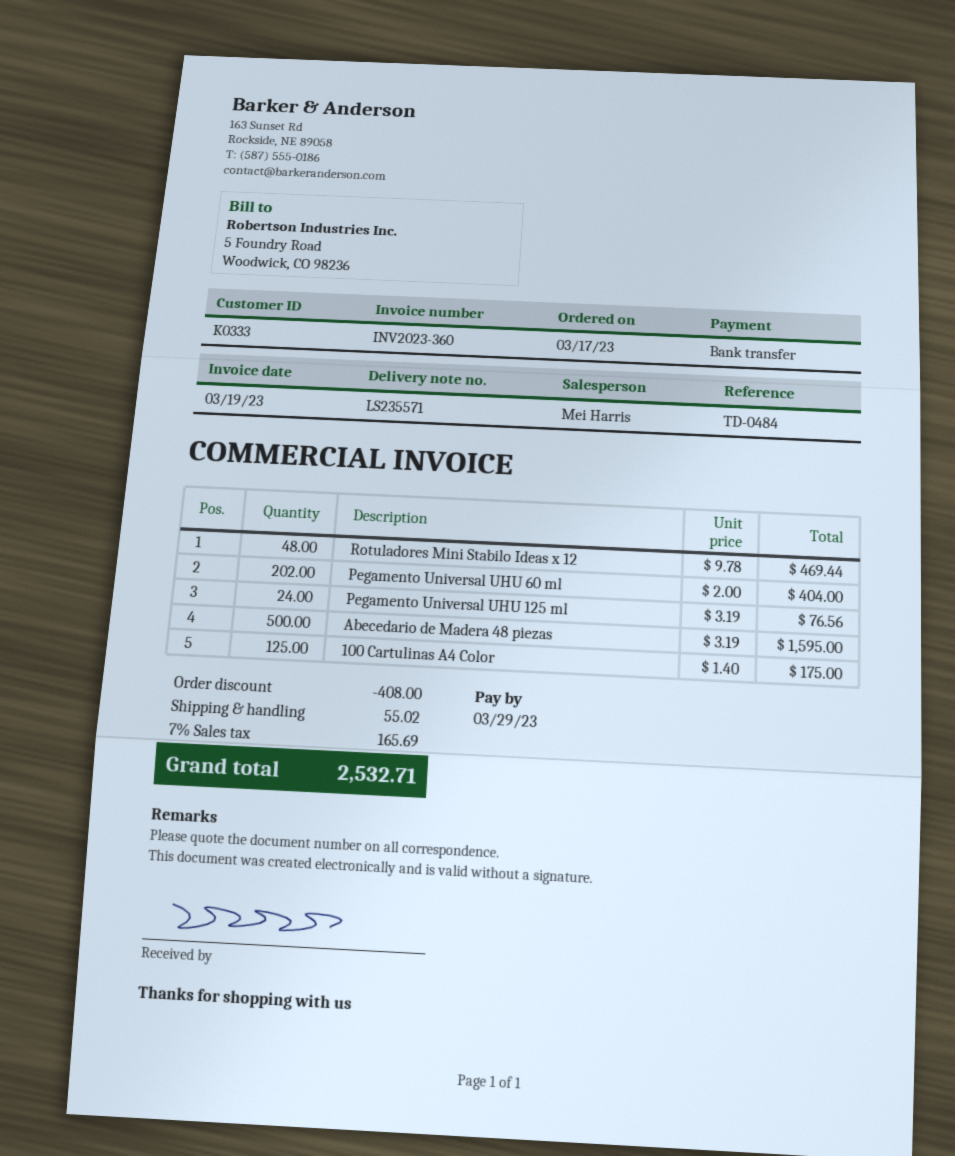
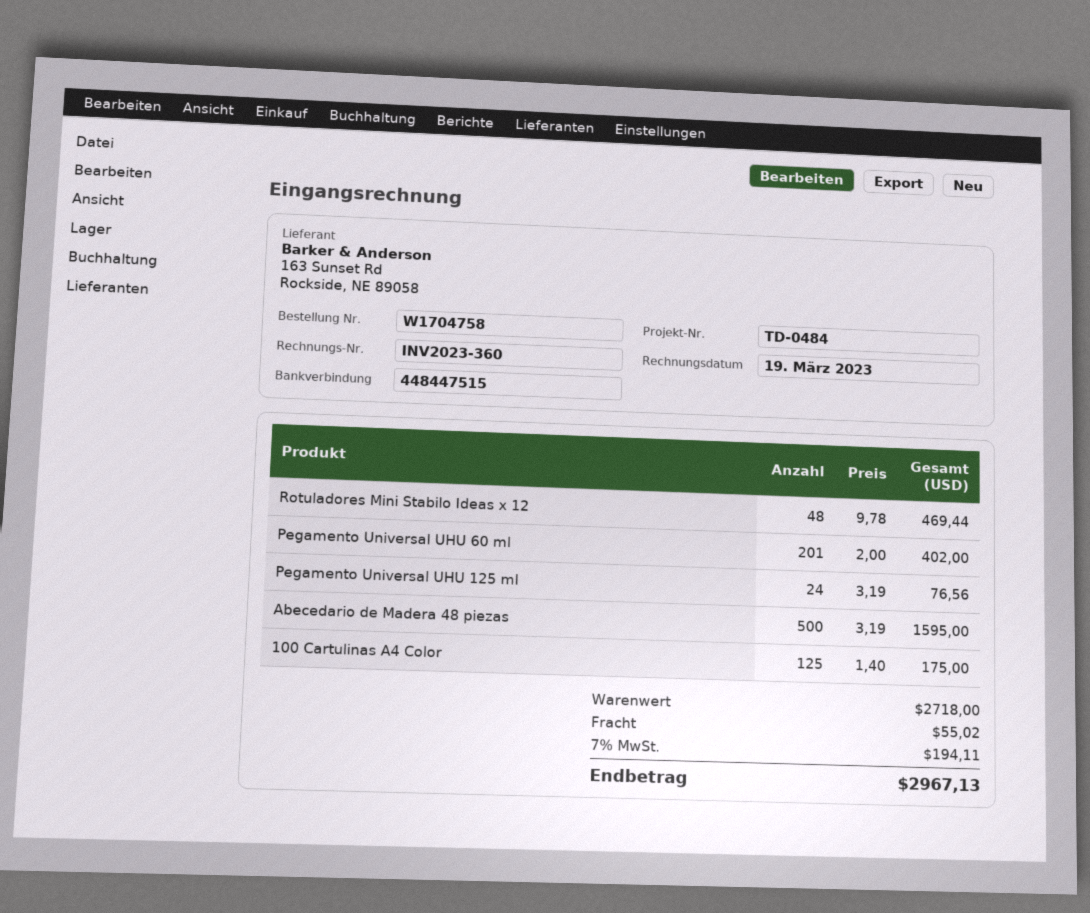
Pegamento Universal UHU 60 ml: 202 x 2.00 = 404.00 -> 201 x 2.00 = 402.00
discount: 408.00 -> none
tax: 7% = 165.69 -> 7% = 194.11
total: 2532.71 -> 2967.13

